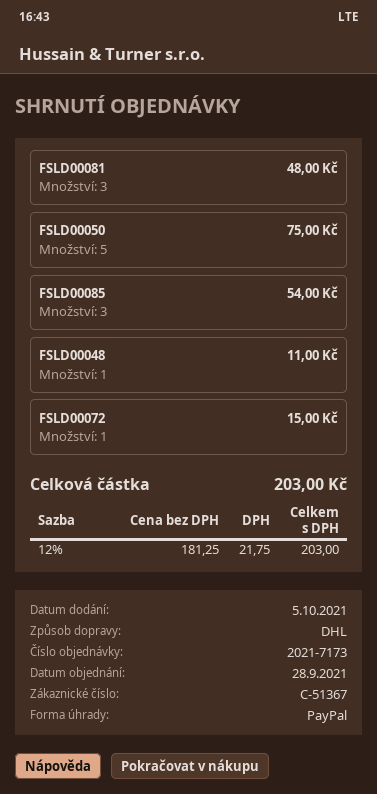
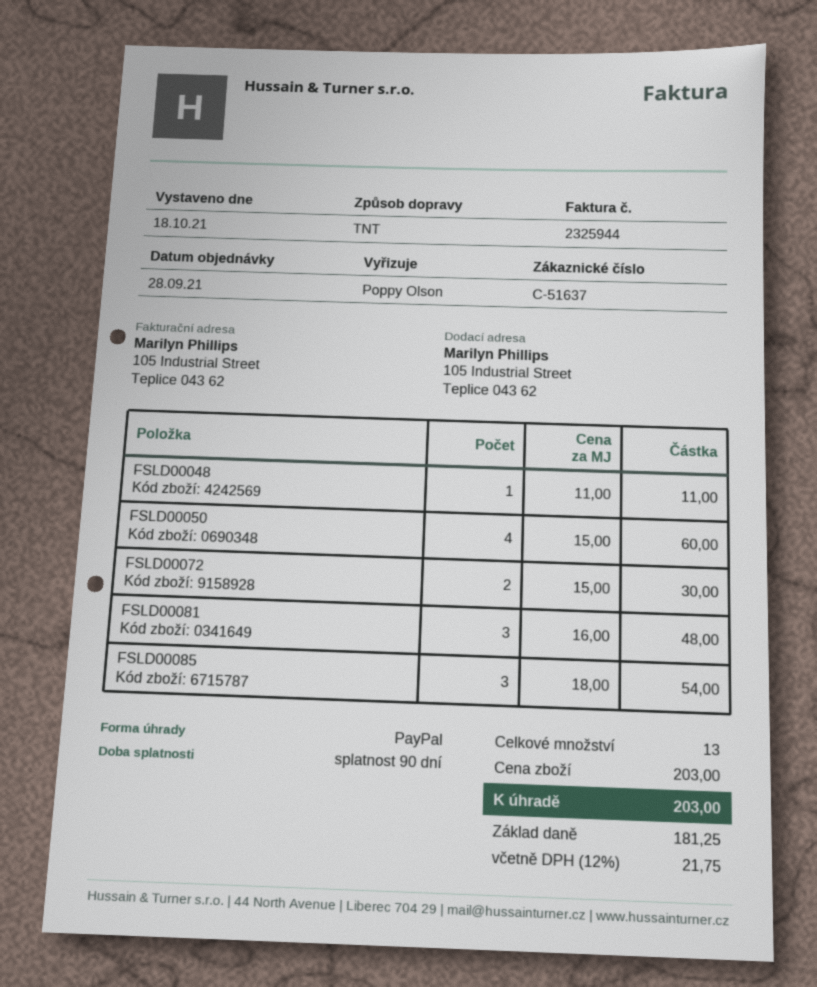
customer number: C-51367 -> C-51637
shipping method: DHL -> TNT
FSLD00050: 5 for 75.00 -> 4 for 60.00
FSLD00072: 1 for 15.00 -> 2 for 30.00

